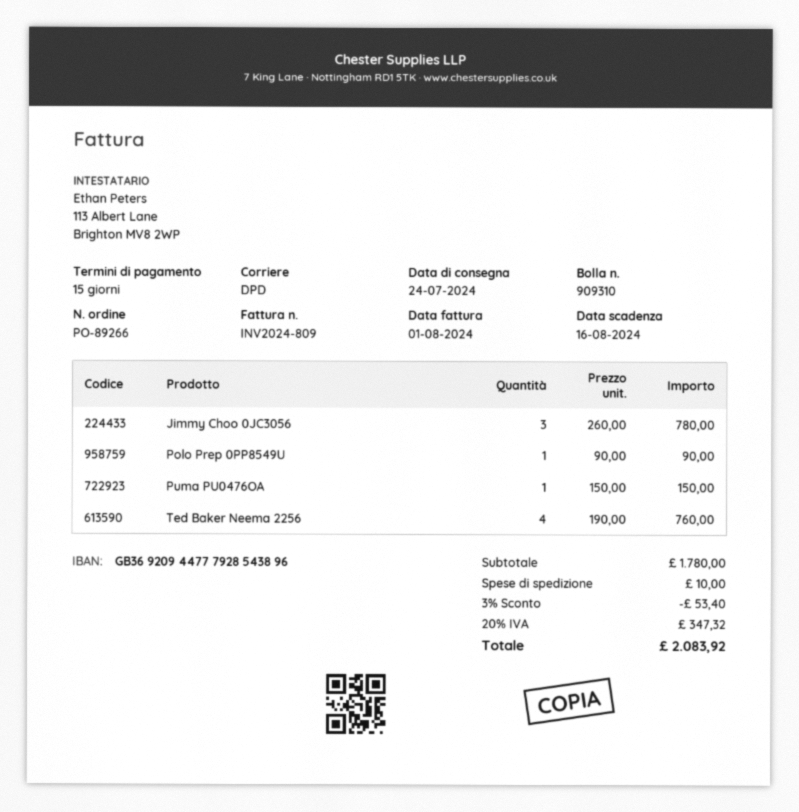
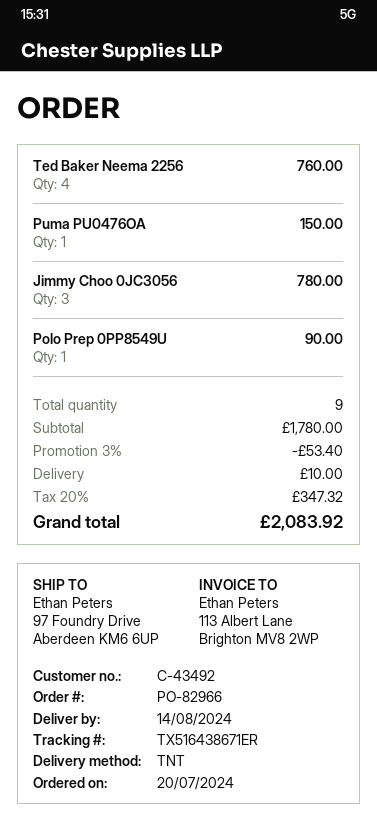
order number: PO-89266 -> PO-82966
delivery date: 2024-07-24 -> 2024-08-14
shipping method: DPD -> TNT

